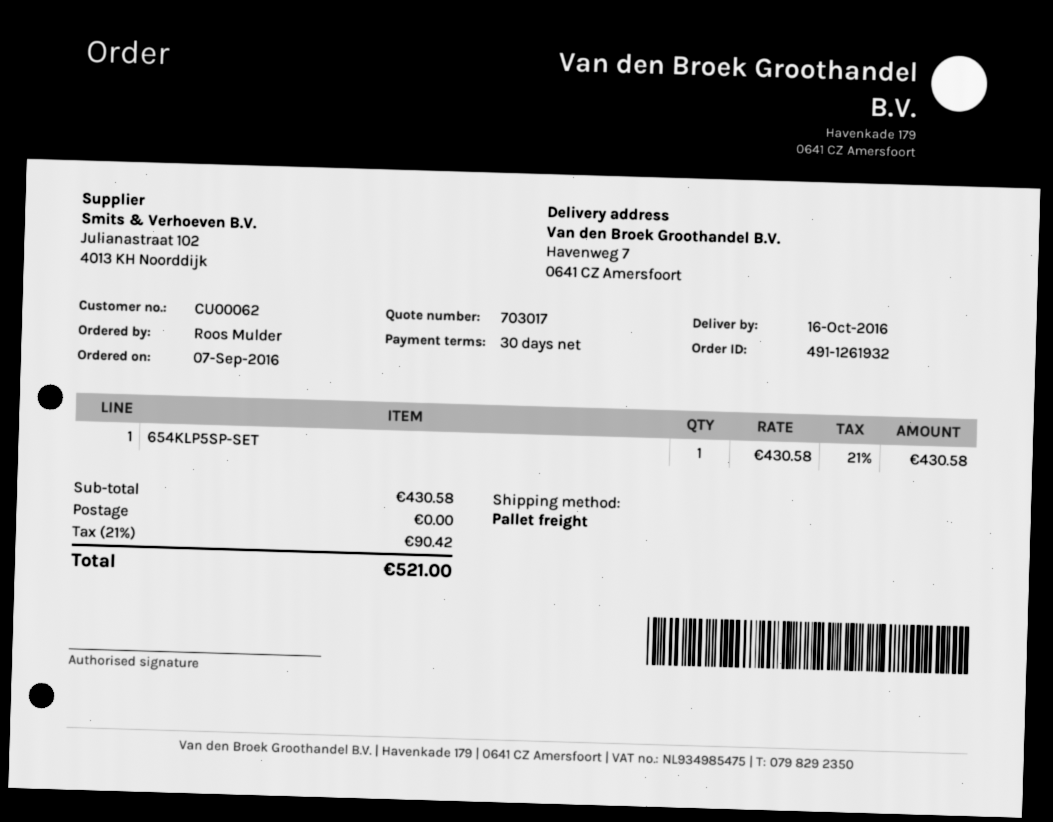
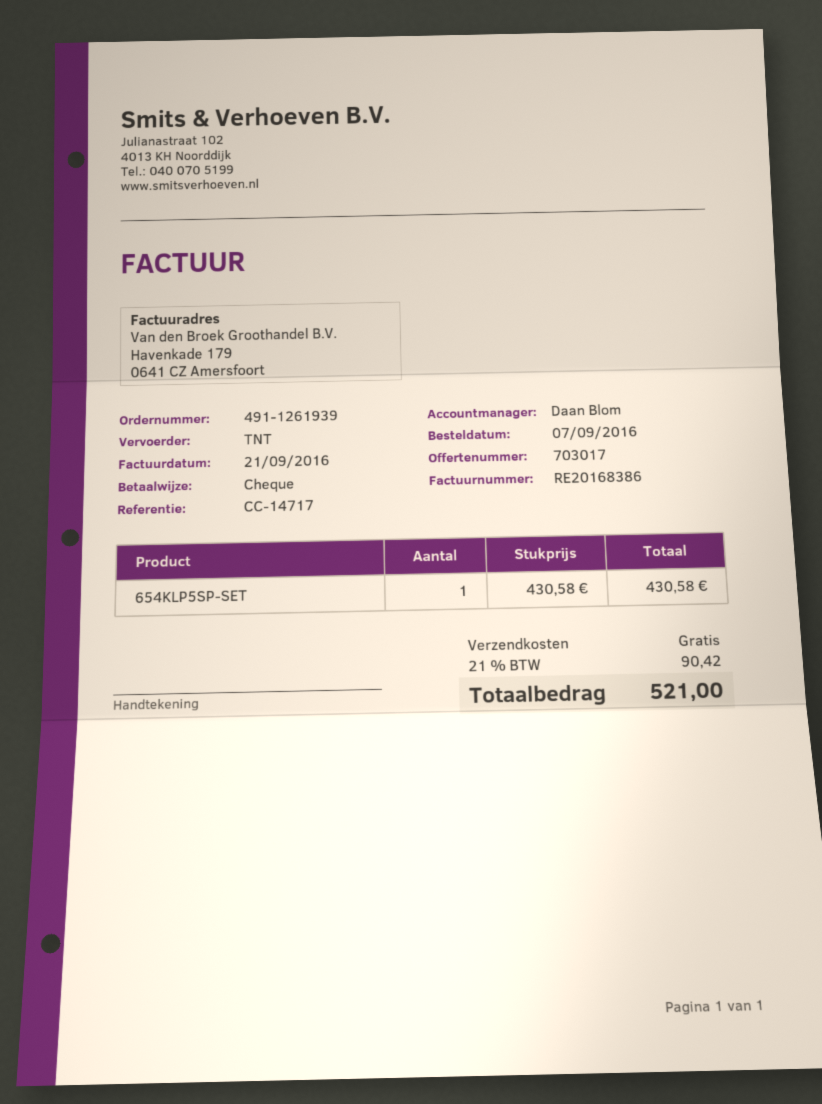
order number: 491-1261932 -> 491-1261939
shipping method: pallet freight -> TNT

